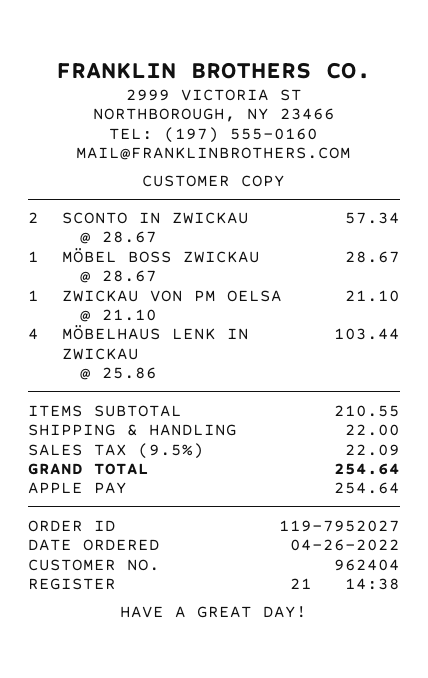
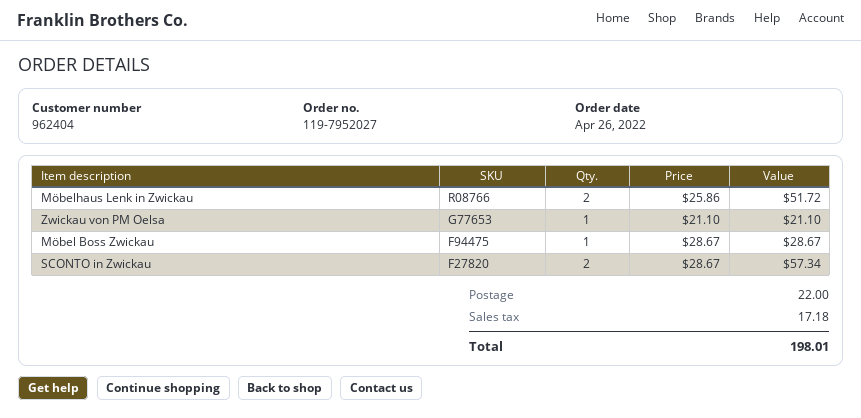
MÖBELHAUS LENK IN ZWICKAU: 4 x 25.86 = 103.44 -> 2 x 25.86 = 51.72
tax: 22.09 -> 17.18
total: 254.64 -> 198.01

